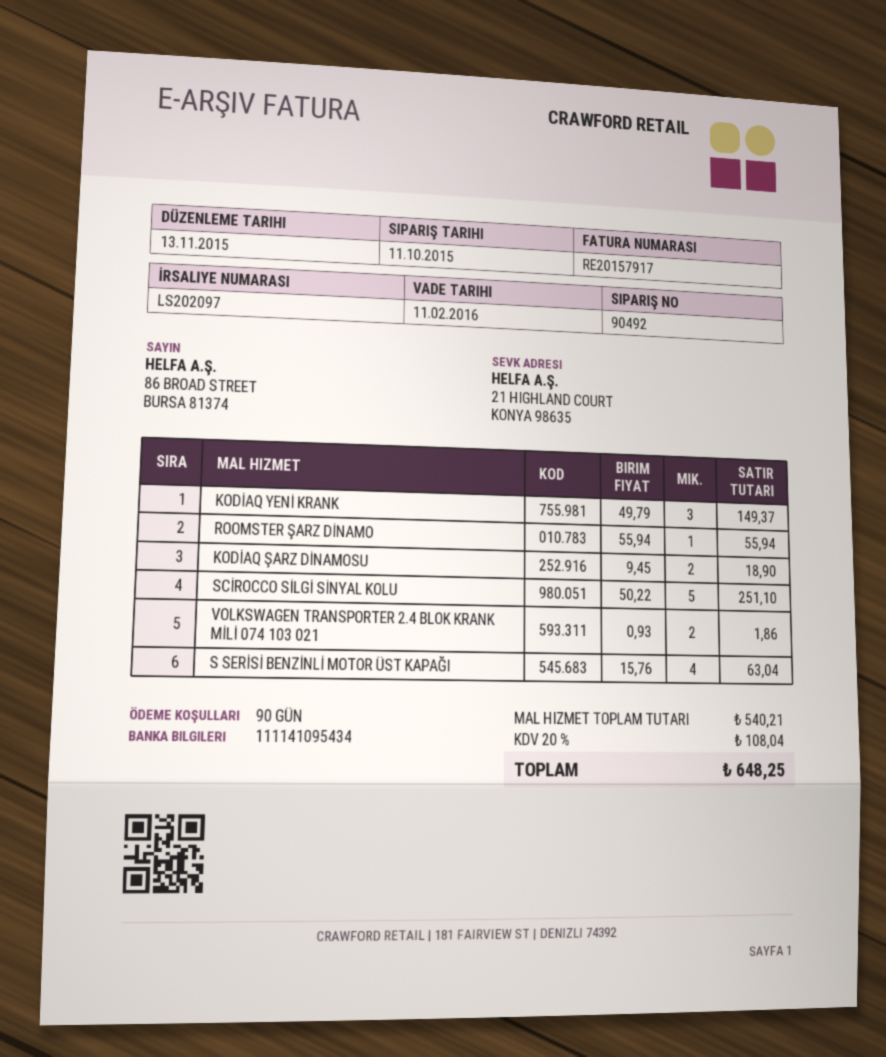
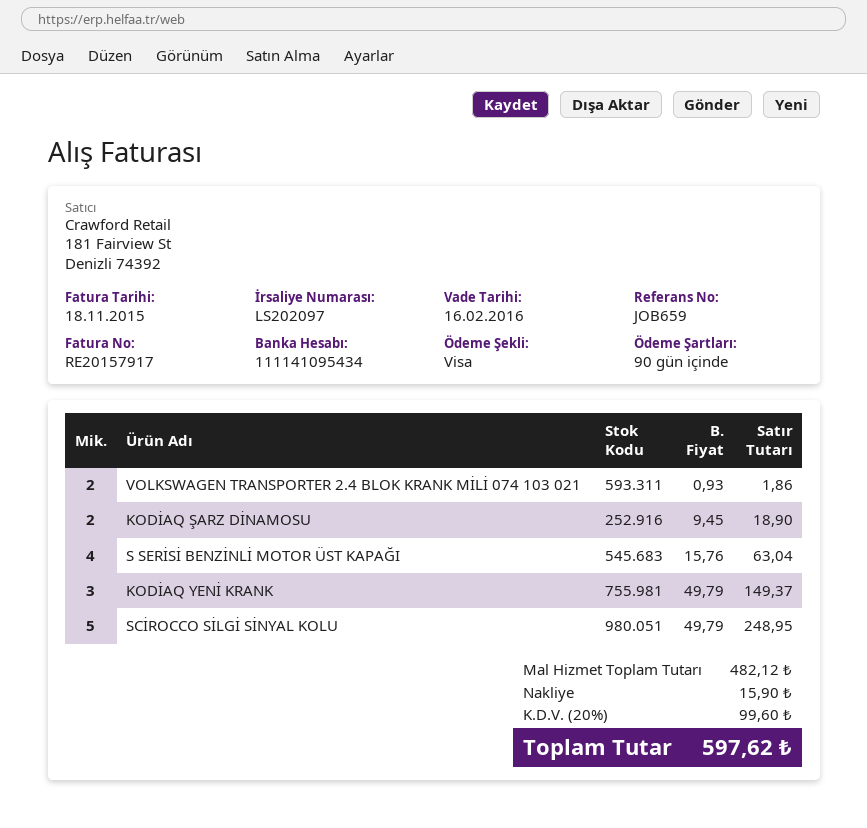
invoice date: 2015-11-13 -> 2015-11-18
due date: 2016-02-11 -> 2016-02-16
ROOMSTER ŞARZ DİNAMO: 1 x 55.94 = 55.94 -> none
SCİROCCO SİLGİ SİNYAL KOLU: 5 x 50.22 = 251.10 -> 5 x 49.79 = 248.95
subtotal: 540.21 -> 482.12
shipping: none -> 15.90
tax: 20% = 108.04 -> 20% = 99.60
total: 648.25 -> 597.62

